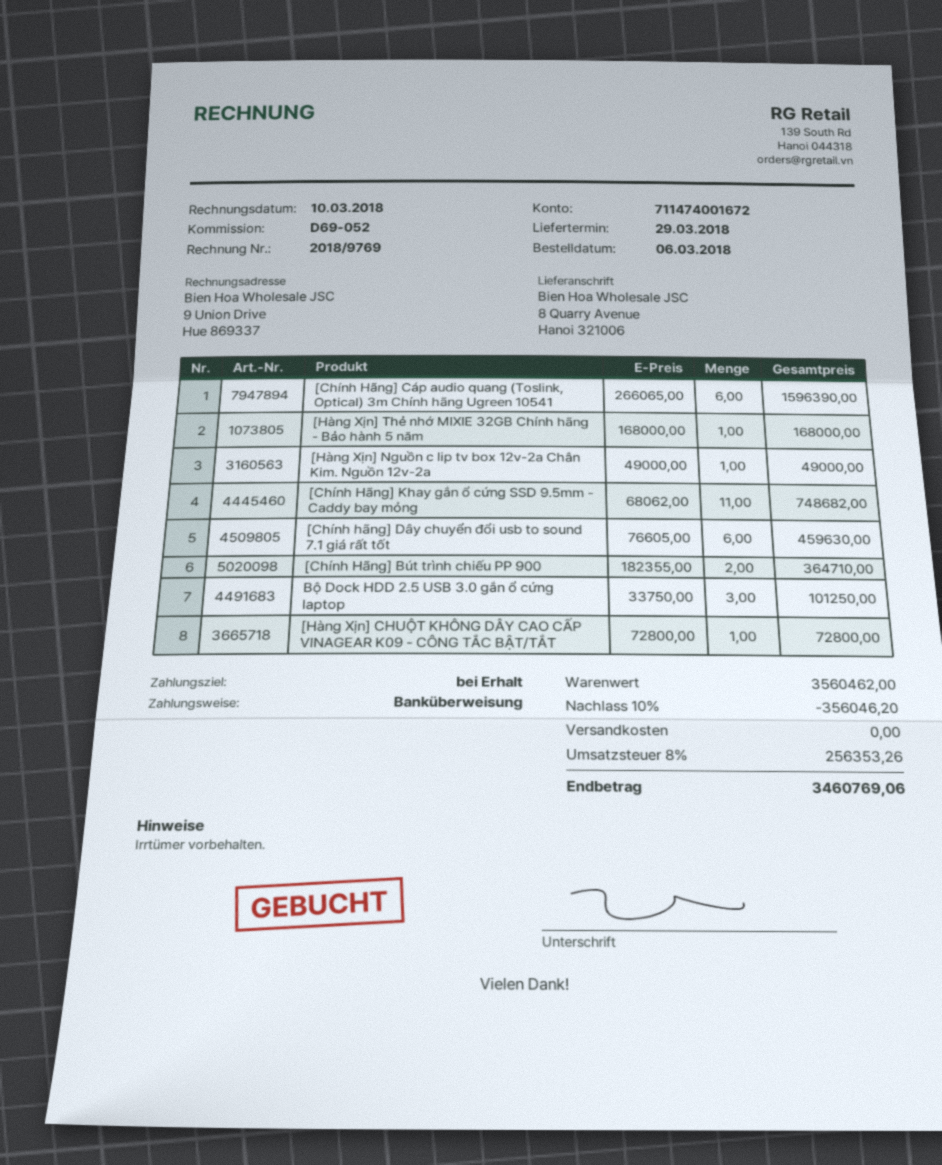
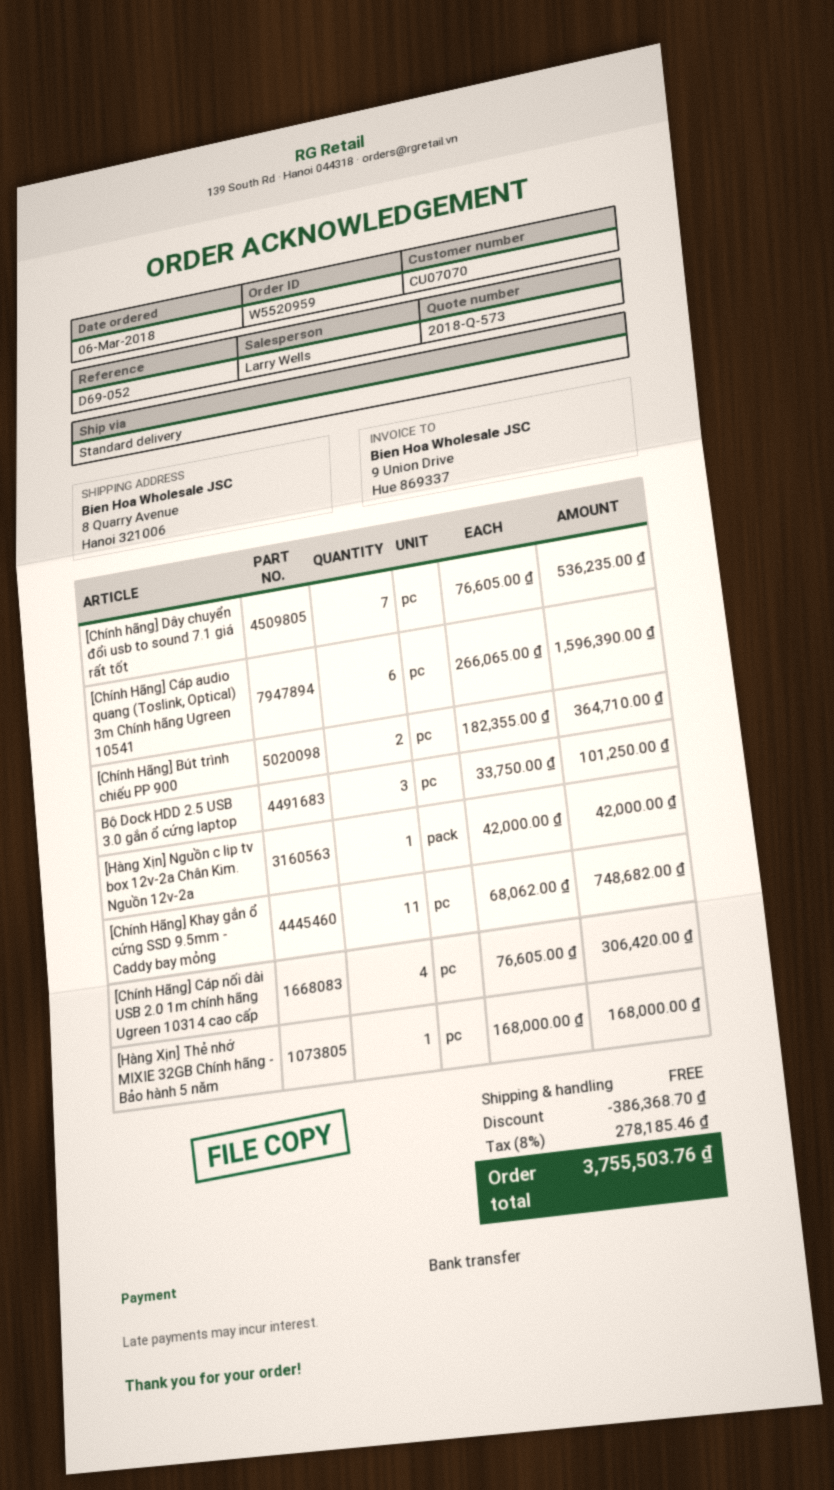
[Hàng Xịn] Nguồn c lip tv box 12v-2a Chân Kim. Nguồn 12v-2a: 1 x 49000.00 = 49000.00 -> 1 x 42000.00 = 42000.00
[Chính hãng] Dây chuyển đổi usb to sound 7.1 giá rất tốt: 6 x 76605.00 = 459630.00 -> 7 x 76605.00 = 536235.00
[Hàng Xịn] CHUỘT KHÔNG DÂY CAO CẤP VINAGEAR K09 - CÔNG TẮC BẬT/TẮT: 1 x 72800.00 = 72800.00 -> none
[Chính Hãng] Cáp nối dài USB 2.0 1m chính hãng Ugreen 10314 cao cấp: none -> 4 x 76605.00 = 306420.00
discount: 356046.20 -> 386368.70
tax: 8% = 256353.26 -> 8% = 278185.46
total: 3460769.06 -> 3755503.76

